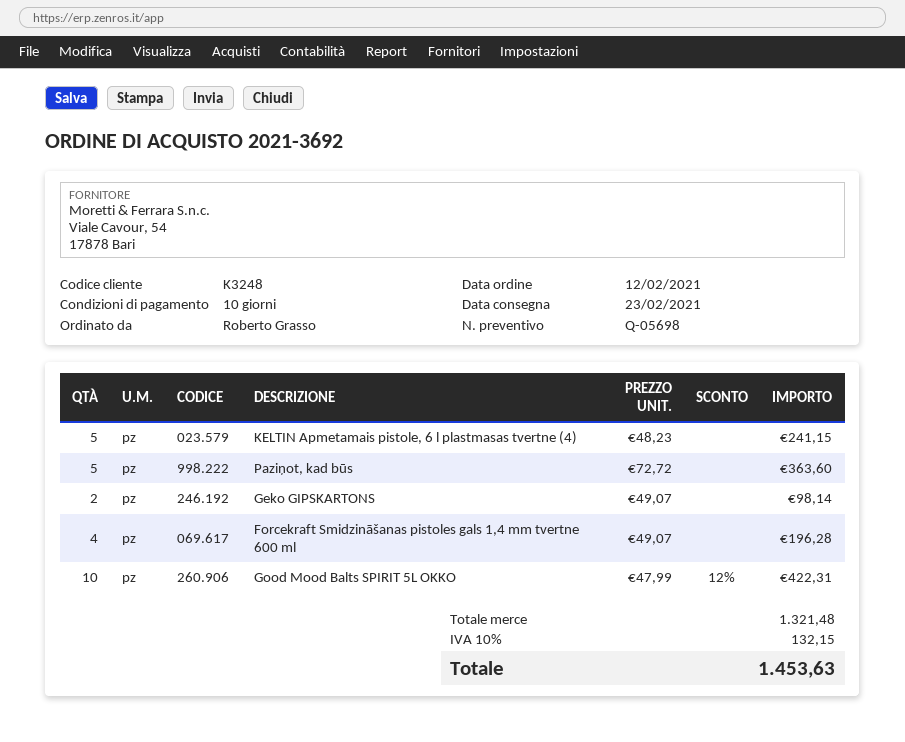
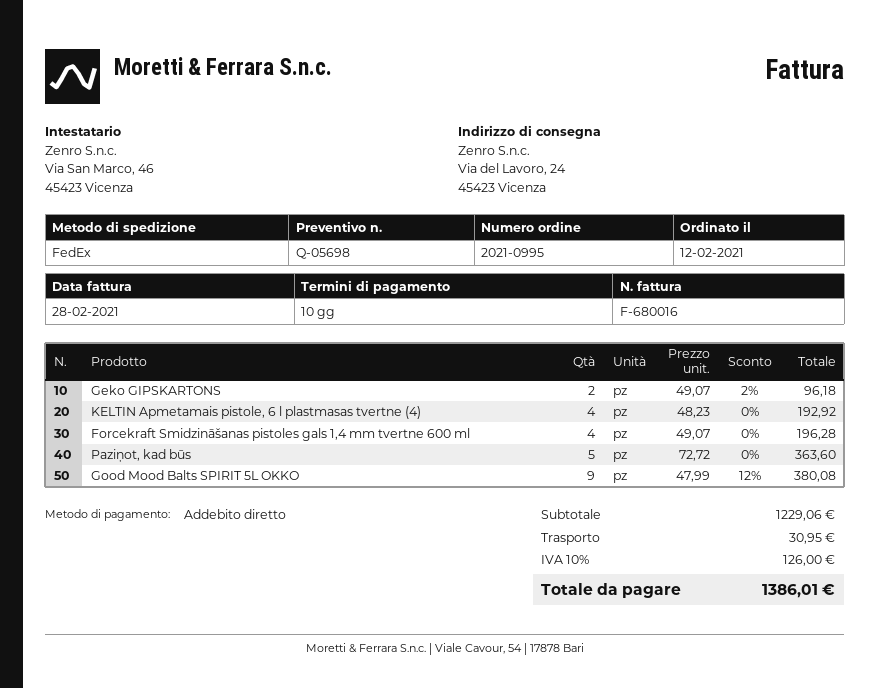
order number: 2021-3692 -> 2021-0995
KELTIN Apmetamais pistole, 6 l plastmasas tvertne (4): 5 x 48.23 = 241.15 -> 4 x 48.23 = 192.92
Geko GIPSKARTONS: 2 x 49.07 = 98.14 -> 2 x 49.07 - 2% = 96.18
Good Mood Balts SPIRIT 5L OKKO: 10 x 47.99 - 12% = 422.31 -> 9 x 47.99 - 12% = 380.08
subtotal: 1321.48 -> 1229.06
shipping: none -> 30.95
tax: 10% = 132.15 -> 10% = 126.00
total: 1453.63 -> 1386.01

